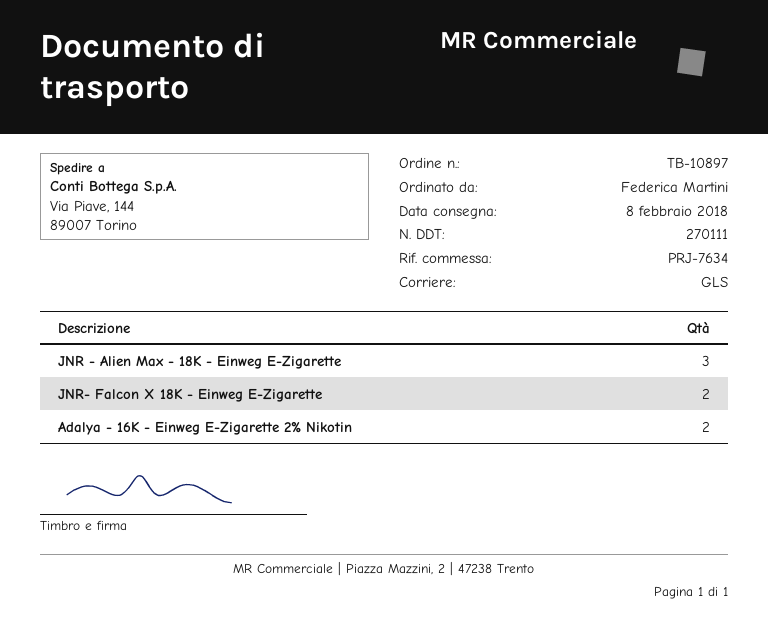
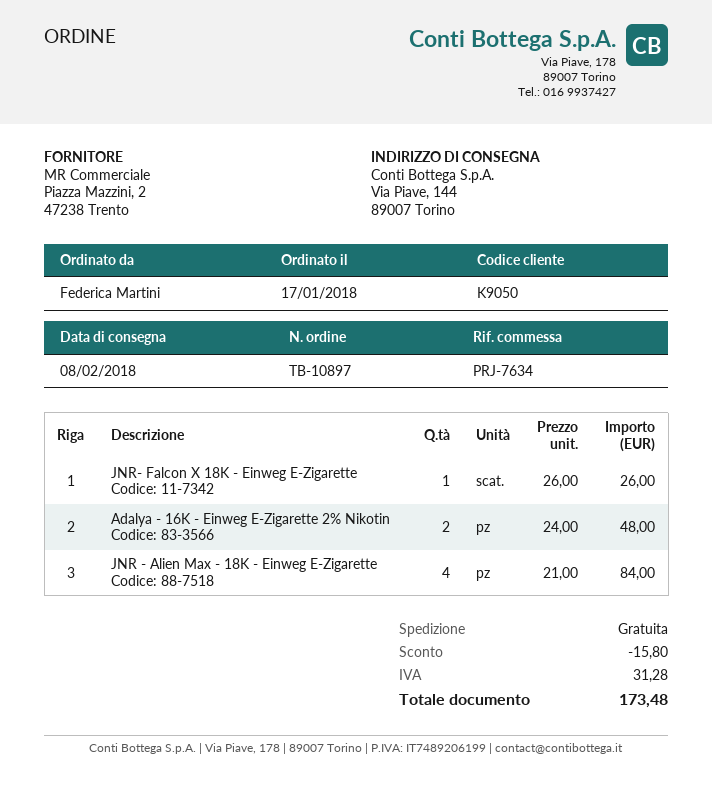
JNR - Alien Max - 18K - Einweg E-Zigarette: 3 -> 4
JNR- Falcon X 18K - Einweg E-Zigarette: 2 -> 1

